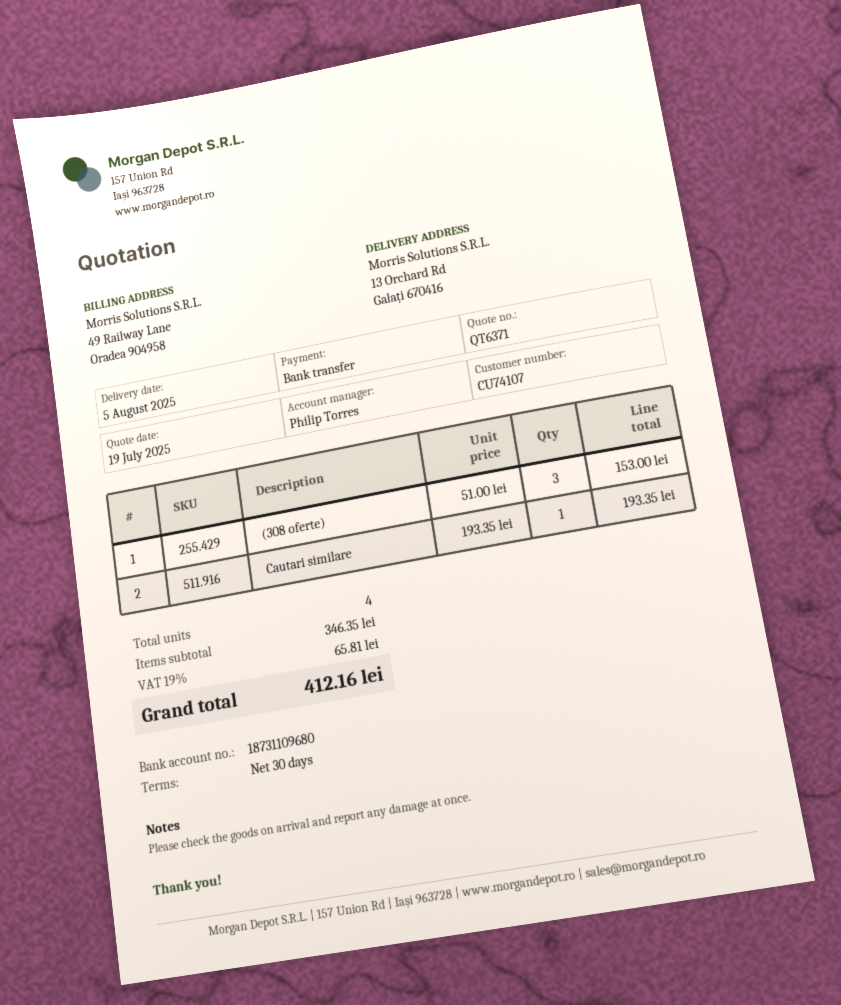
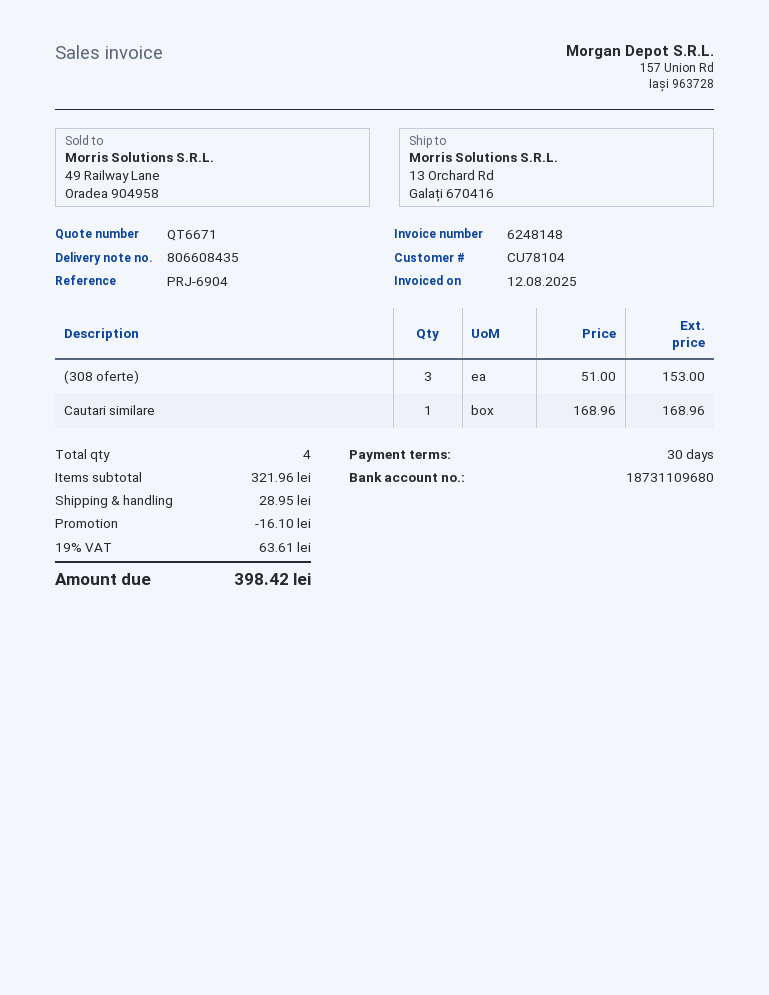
quote number: QT6371 -> QT6671
customer number: CU74107 -> CU78104
Cautari similare: 1 x 193.35 = 193.35 -> 1 x 168.96 = 168.96
subtotal: 346.35 -> 321.96
discount: none -> 16.10
shipping: none -> 28.95
tax: 19% = 65.81 -> 19% = 63.61
total: 412.16 -> 398.42

